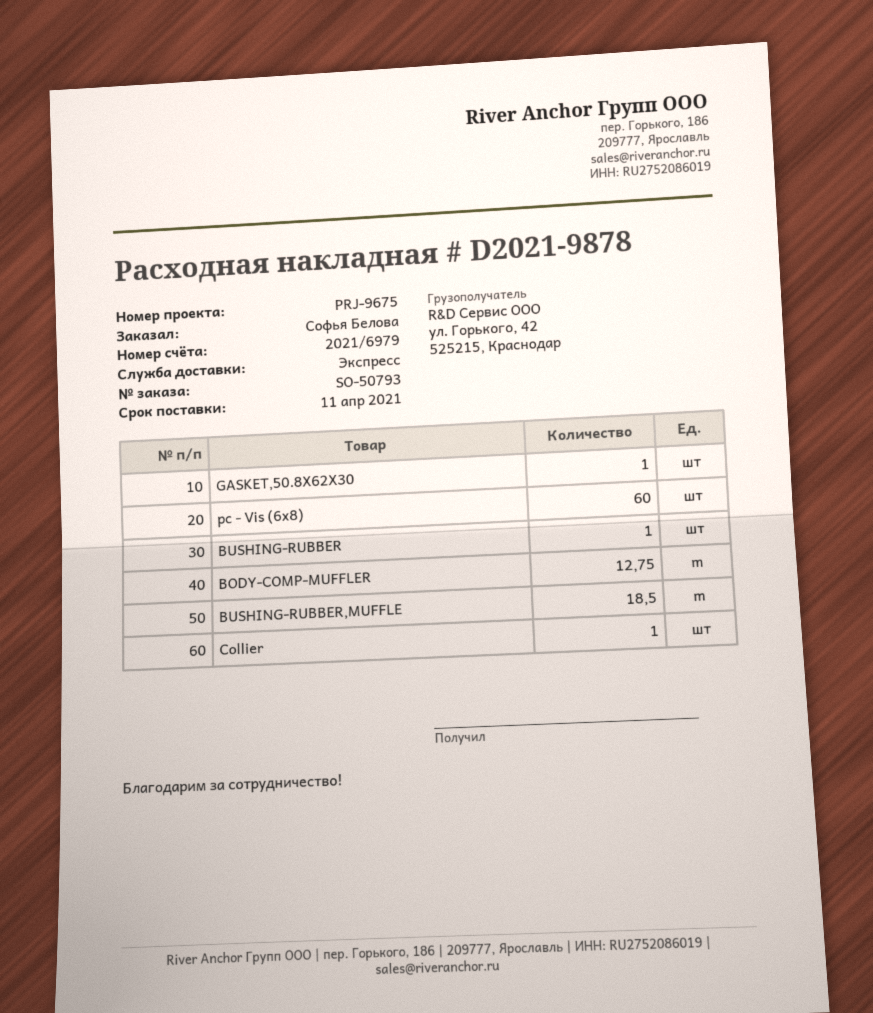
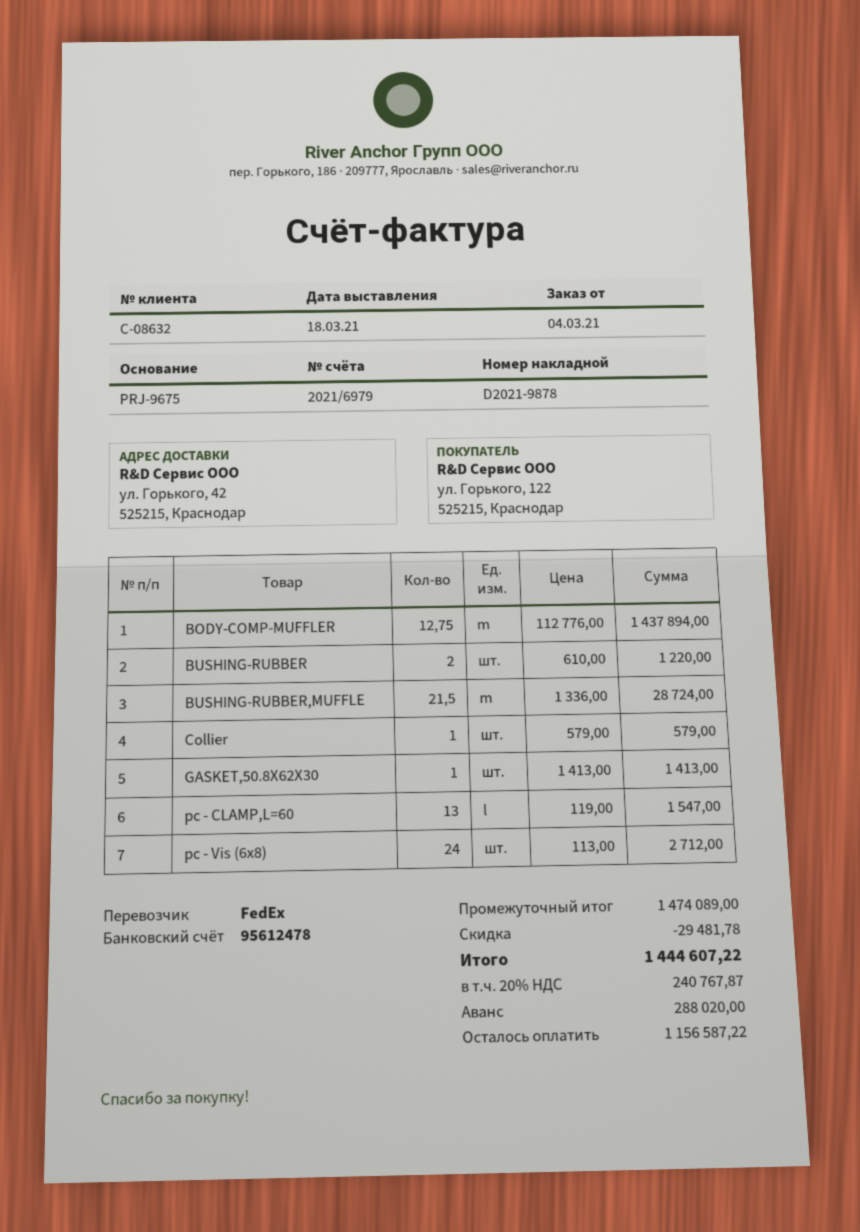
shipping method: express -> FedEx
pc - Vis (6x8): 60 -> 24
BUSHING-RUBBER: 1 -> 2
BUSHING-RUBBER,MUFFLE: 18.5 -> 21.5
pc - CLAMP,L=60: none -> 13

